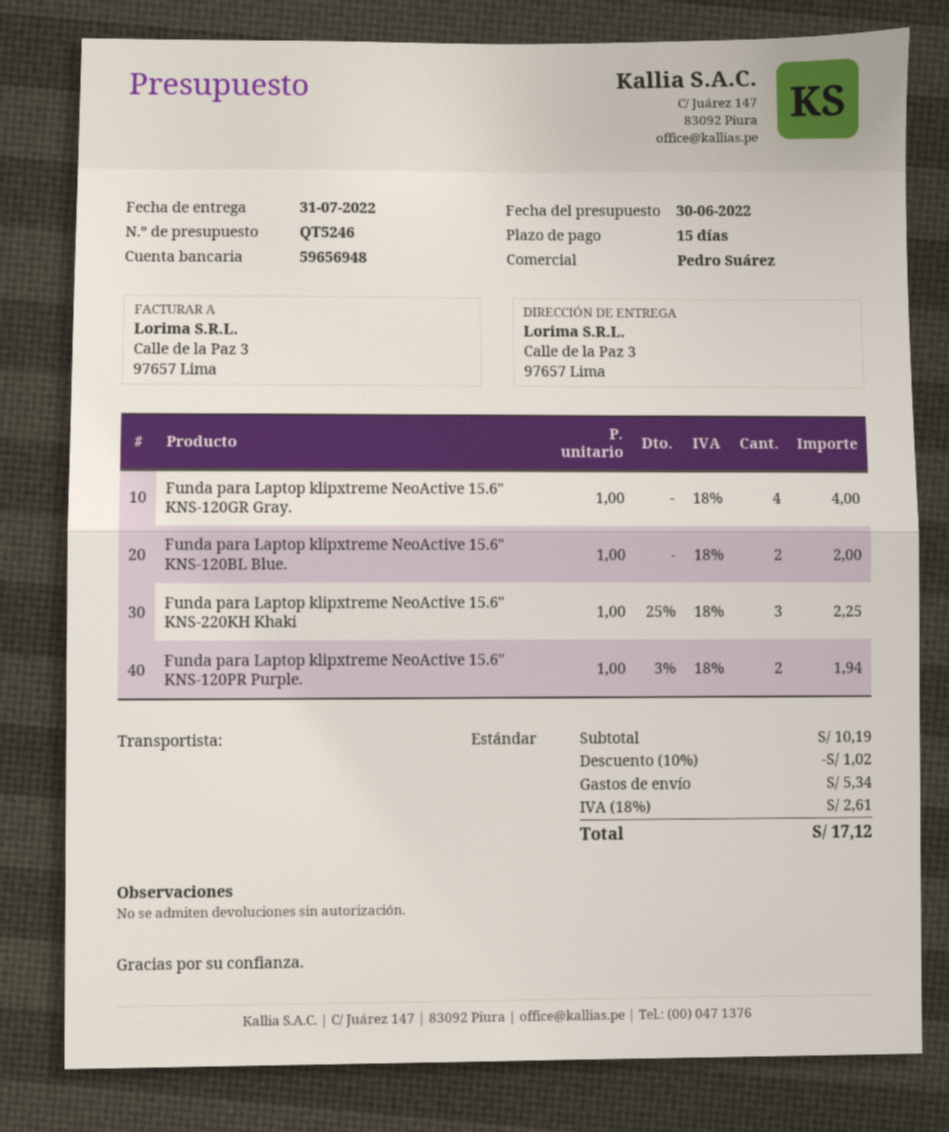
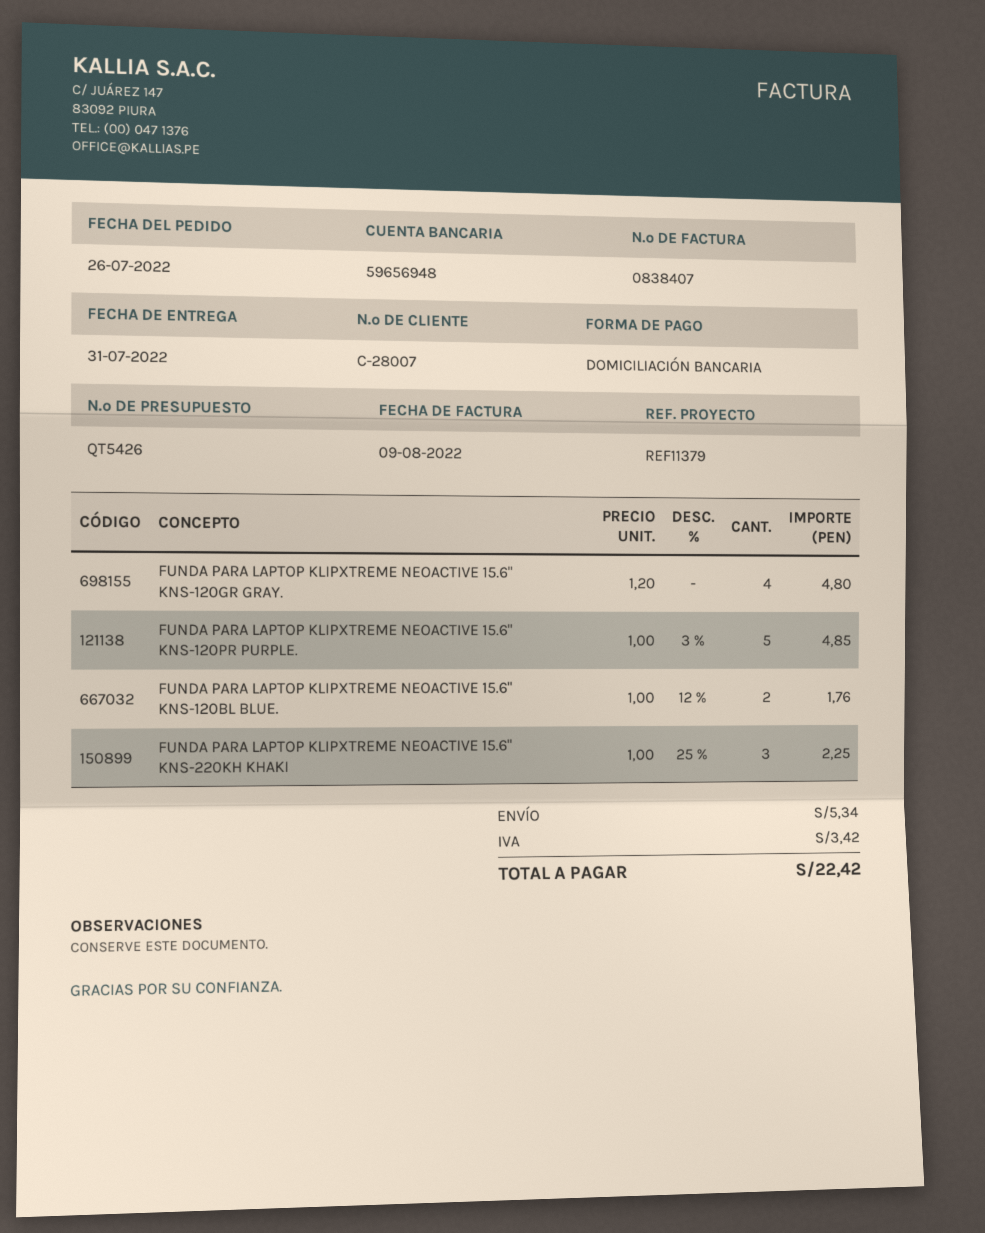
quote number: QT5246 -> QT5426
Funda para Laptop klipxtreme NeoActive 15.6" KNS-120GR Gray.: 4 x 1.00 = 4.00 -> 4 x 1.20 = 4.80
Funda para Laptop klipxtreme NeoActive 15.6" KNS-120BL Blue.: 2 x 1.00 = 2.00 -> 2 x 1.00 - 12% = 1.76
Funda para Laptop klipxtreme NeoActive 15.6" KNS-120PR Purple.: 2 x 1.00 - 3% = 1.94 -> 5 x 1.00 - 3% = 4.85
discount: 10% = 1.02 -> none
tax: 2.61 -> 3.42
total: 17.12 -> 22.42

